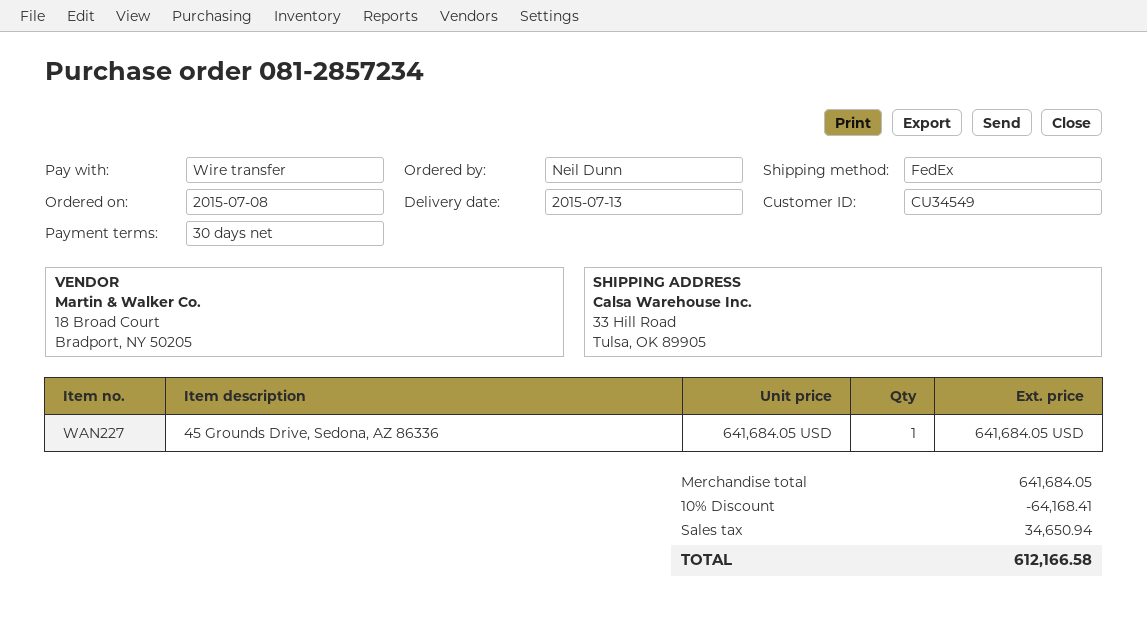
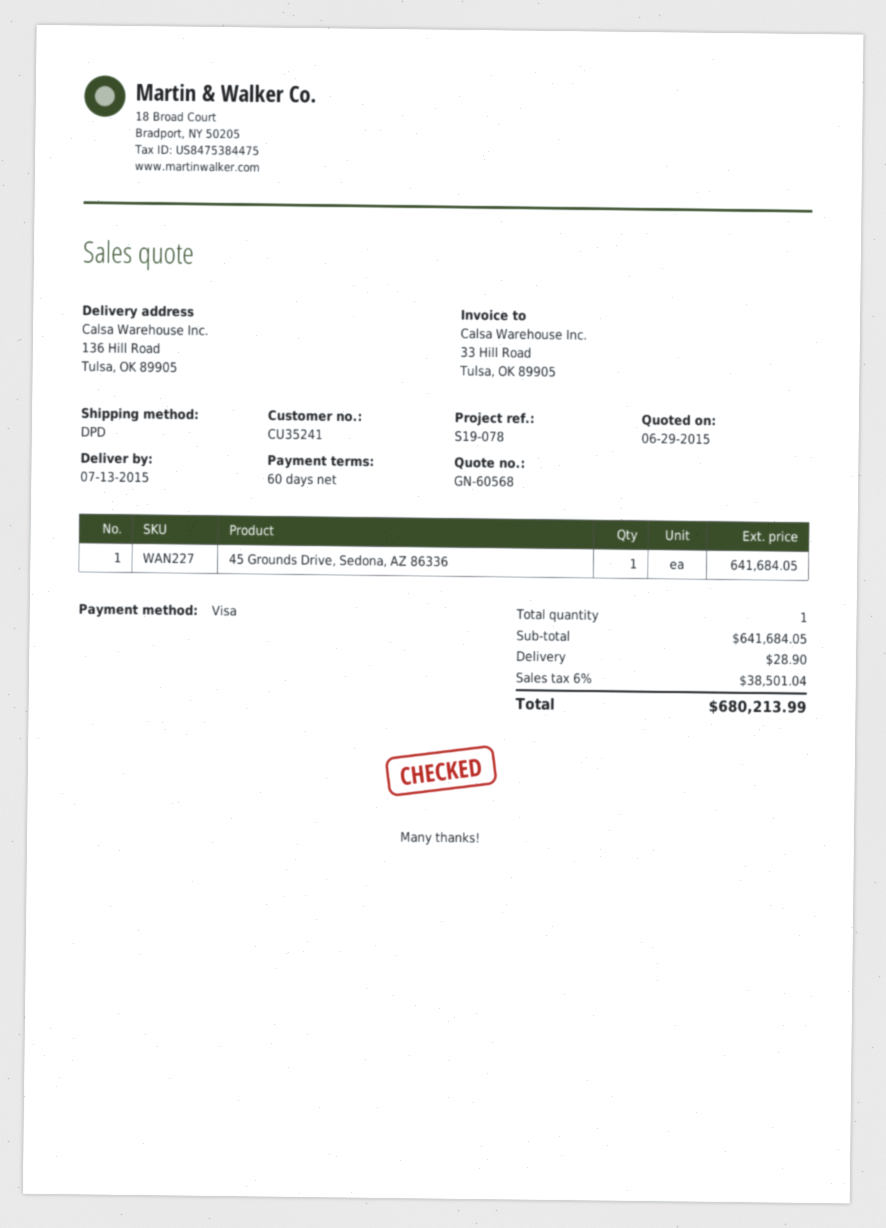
payment terms: 30 days -> 60 days
customer number: CU34549 -> CU35241
payment method: bank transfer -> Visa
shipping method: FedEx -> DPD
ship to: 33 Hill Road, Tulsa, OK 89905 -> 136 Hill Road, Tulsa, OK 89905
discount: 10% = 64168.41 -> none
shipping: none -> 28.90
tax: 34650.94 -> 38501.04
total: 612166.58 -> 680213.99

